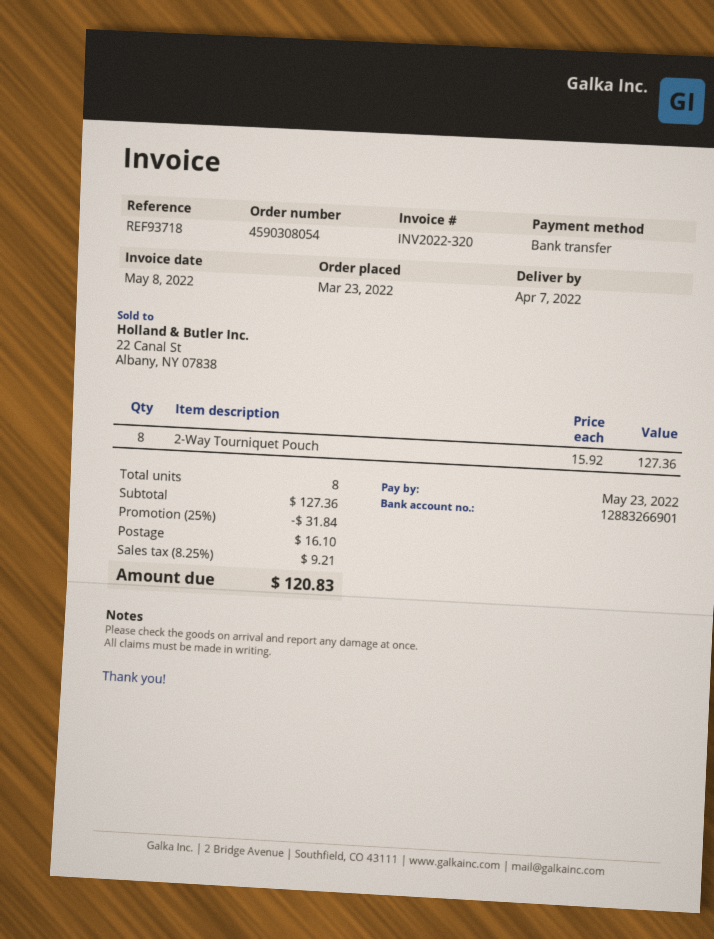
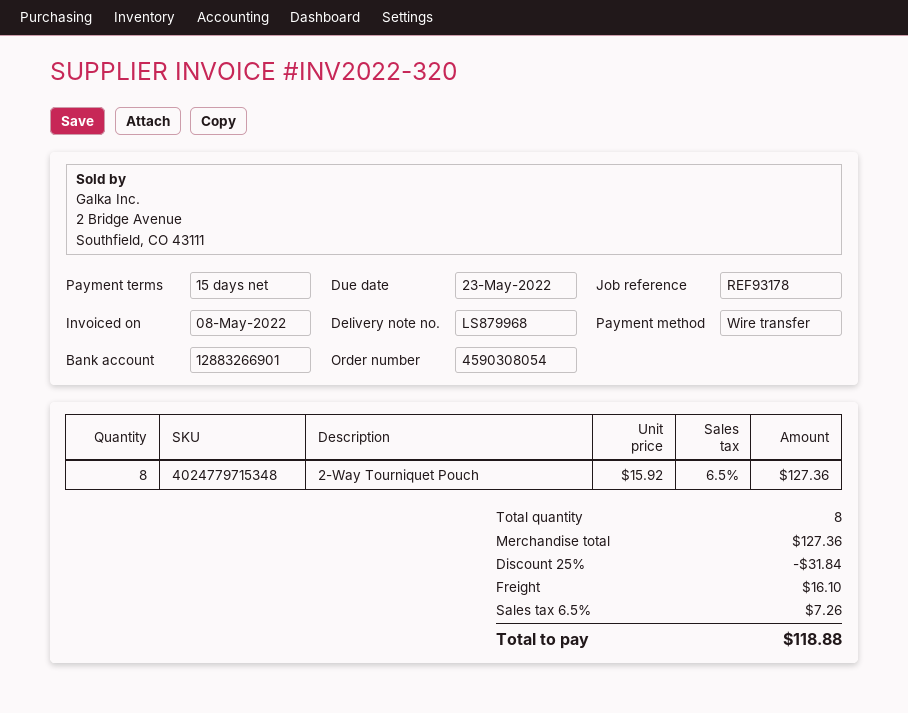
reference: REF93718 -> REF93178
tax: 8.25% = 9.21 -> 6.5% = 7.26
total: 120.83 -> 118.88

